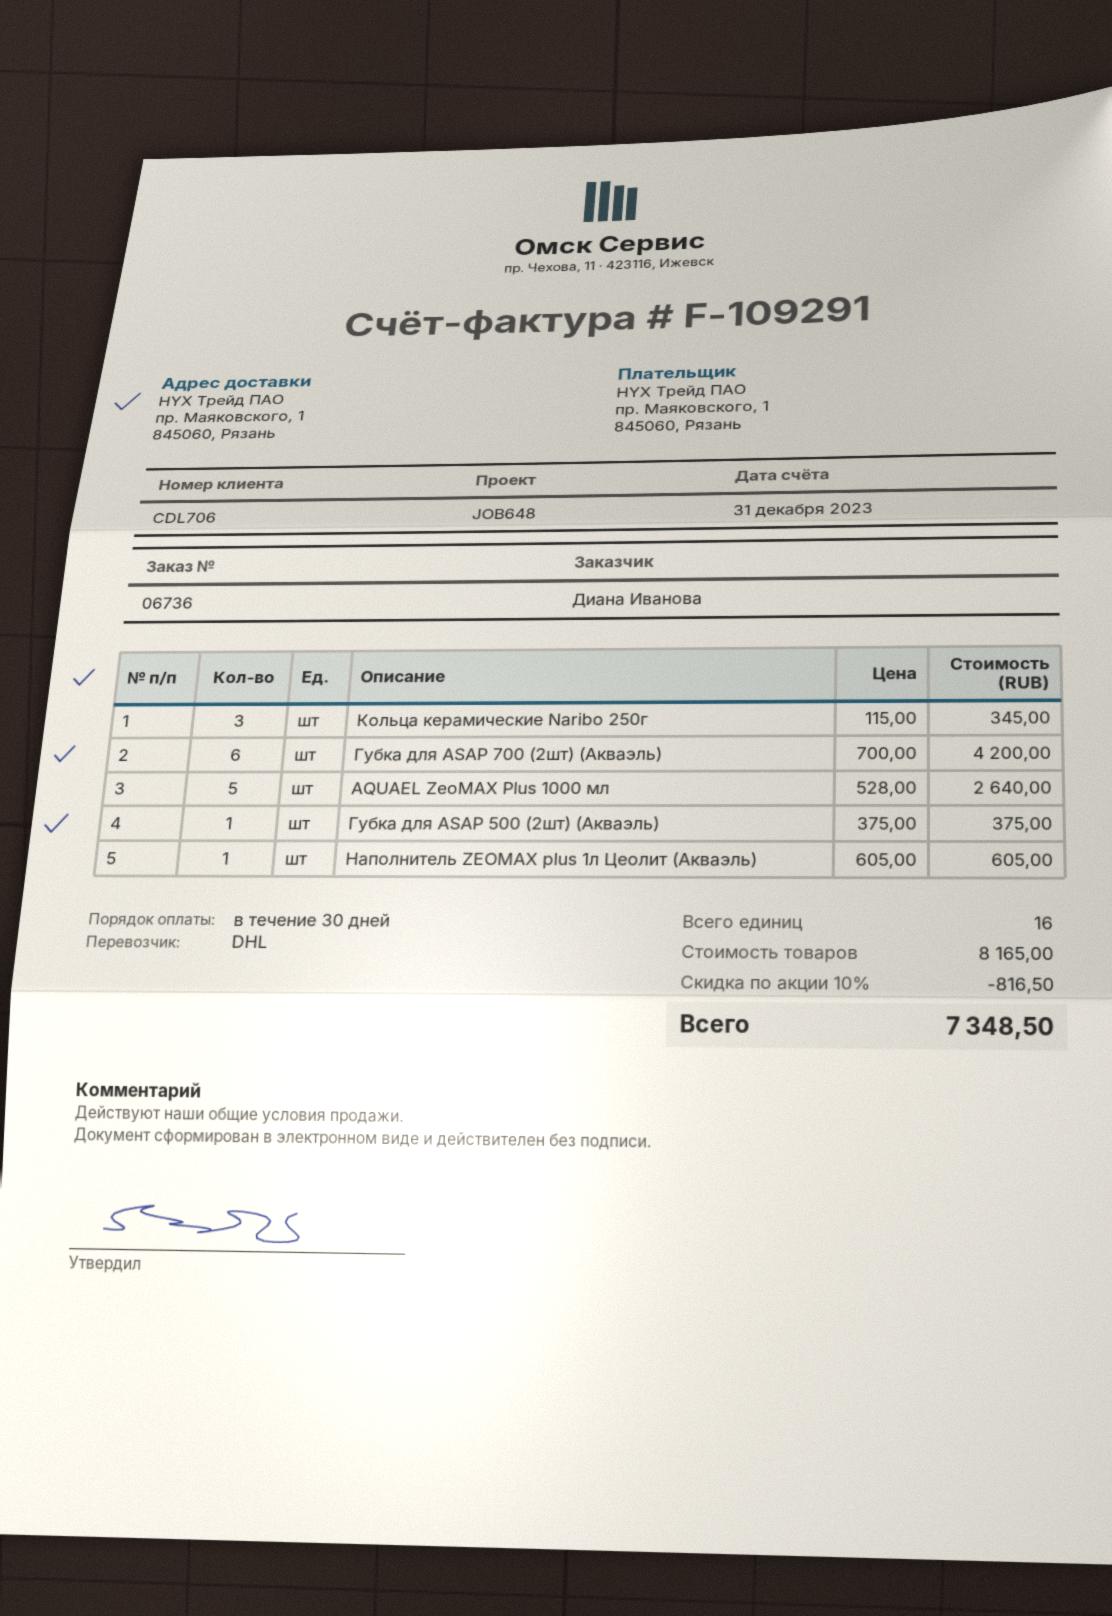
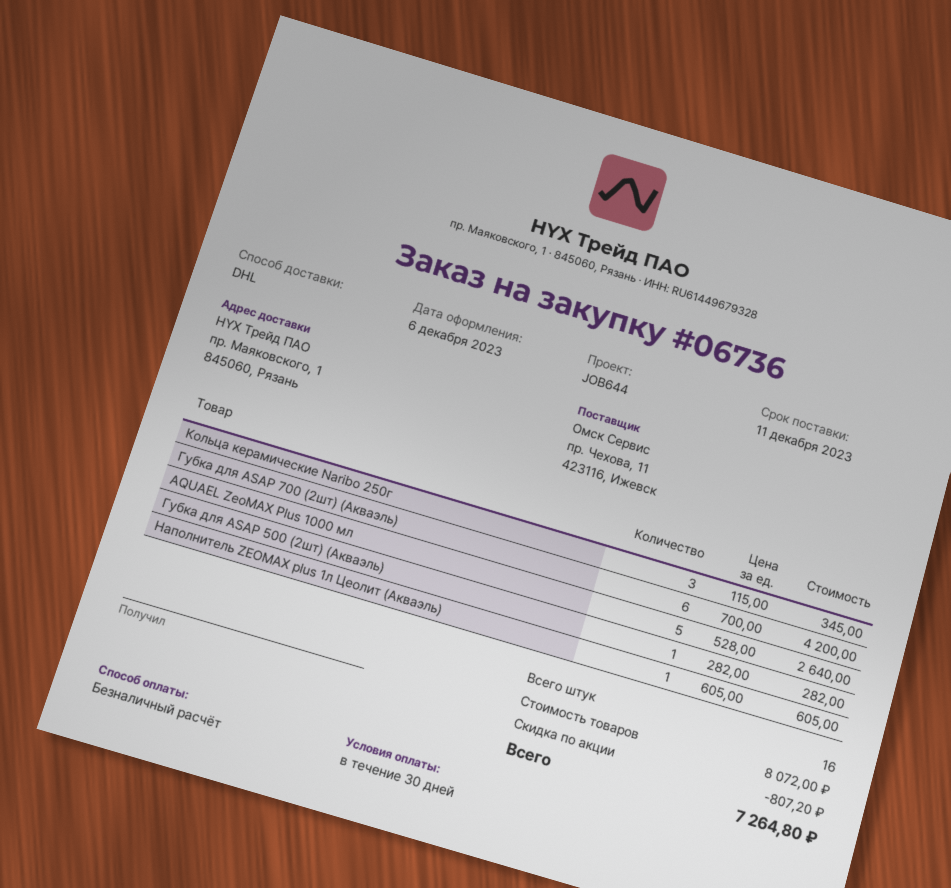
reference: JOB648 -> JOB644
Губка для ASAP 500 (2шт) (Акваэль): 1 x 375.00 = 375.00 -> 1 x 282.00 = 282.00
subtotal: 8165.00 -> 8072.00
discount: 816.50 -> 807.20
total: 7348.50 -> 7264.80

